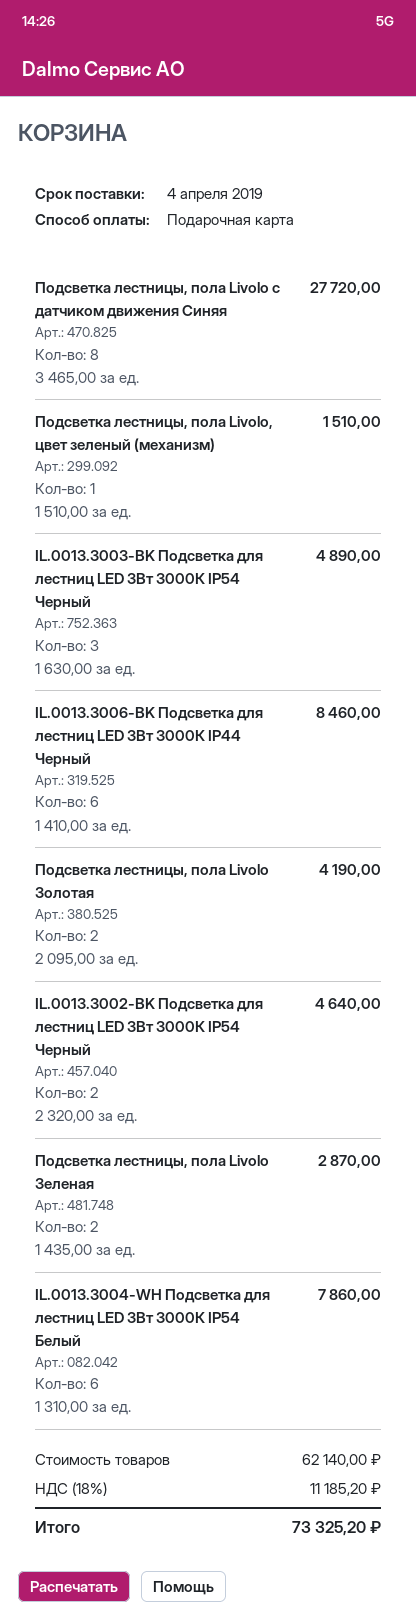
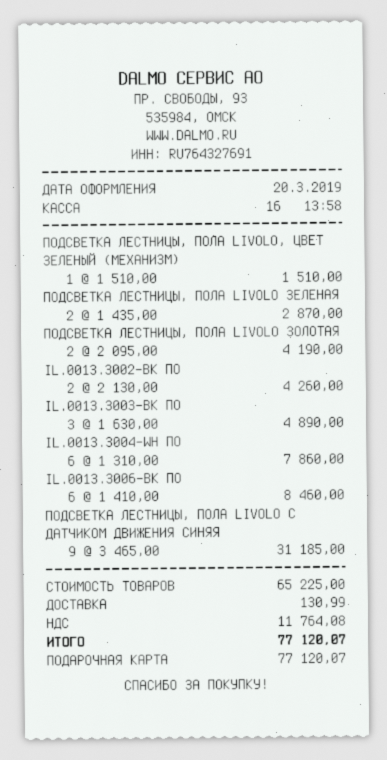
Подсветка лестницы, пола Livolo с датчиком движения Синяя: 8 x 3465.00 = 27720.00 -> 9 x 3465.00 = 31185.00
IL.0013.3002-BK Подсветка для лестниц LED 3Вт 3000К IP54 Черный: 2 x 2320.00 = 4640.00 -> 2 x 2130.00 = 4260.00
subtotal: 62140.00 -> 65225.00
shipping: none -> 130.99
tax: 11185.20 -> 11764.08
total: 73325.20 -> 77120.07

